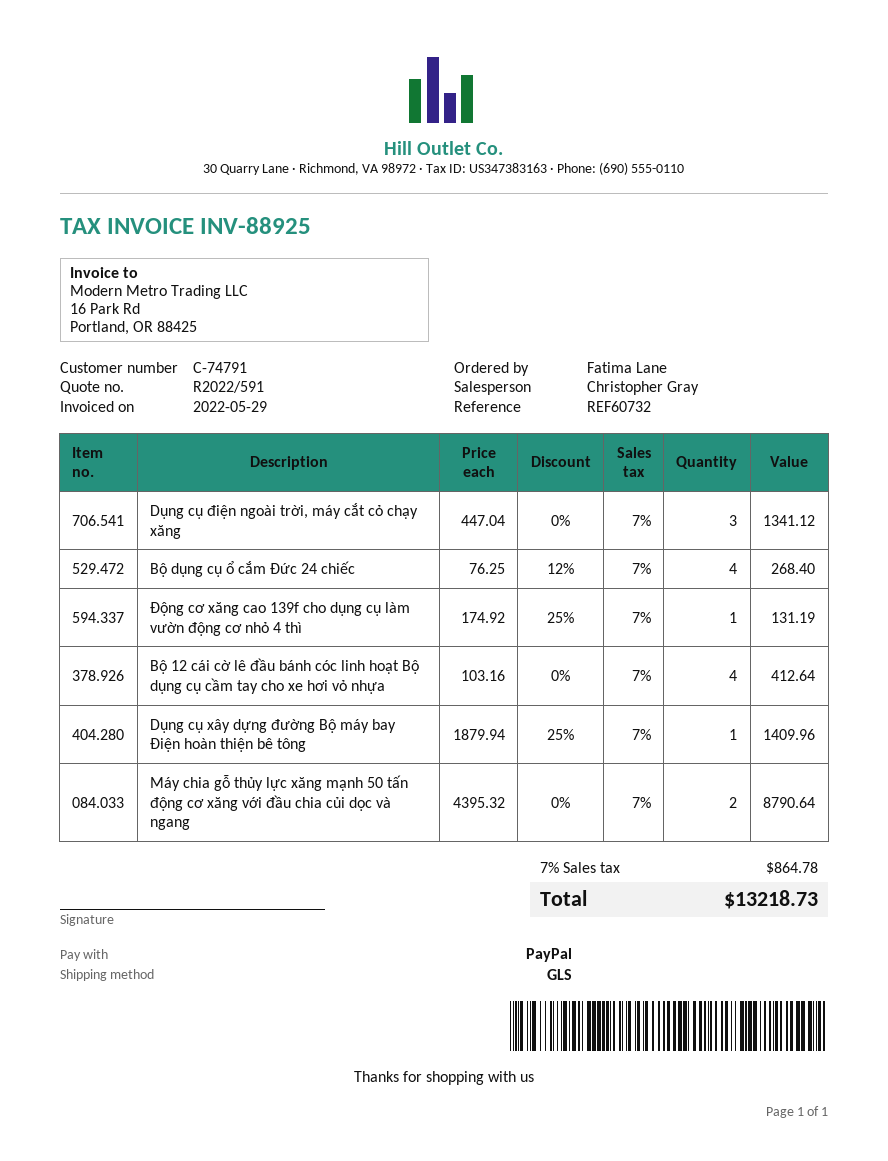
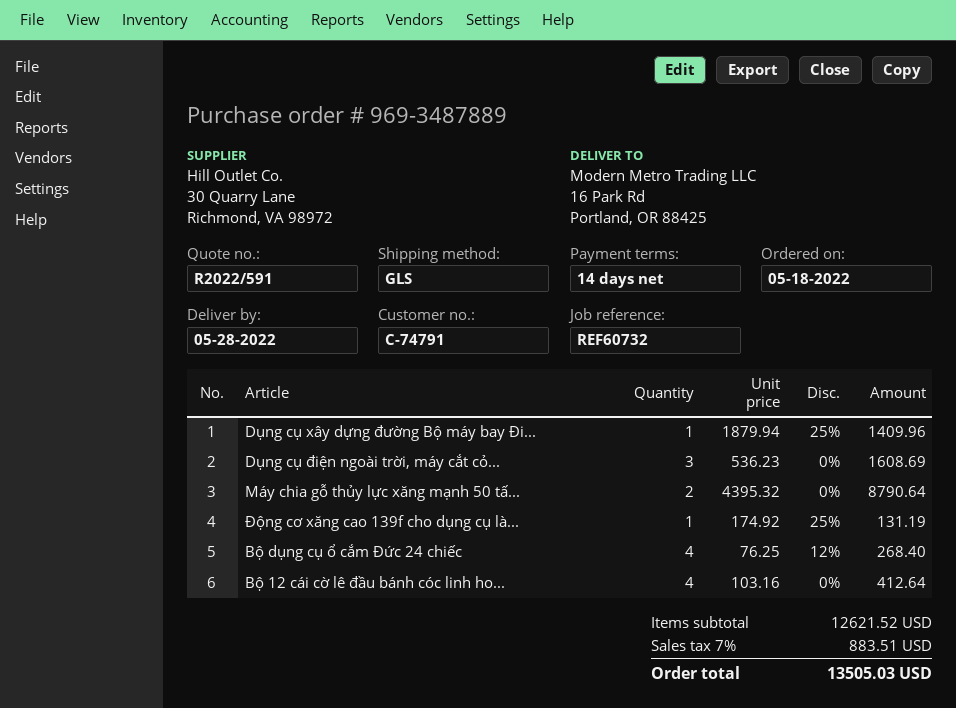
Dụng cụ điện ngoài trời, máy cắt cỏ chạy xăng: 3 x 447.04 = 1341.12 -> 3 x 536.23 = 1608.69
tax: 7% = 864.78 -> 7% = 883.51
total: 13218.73 -> 13505.03

